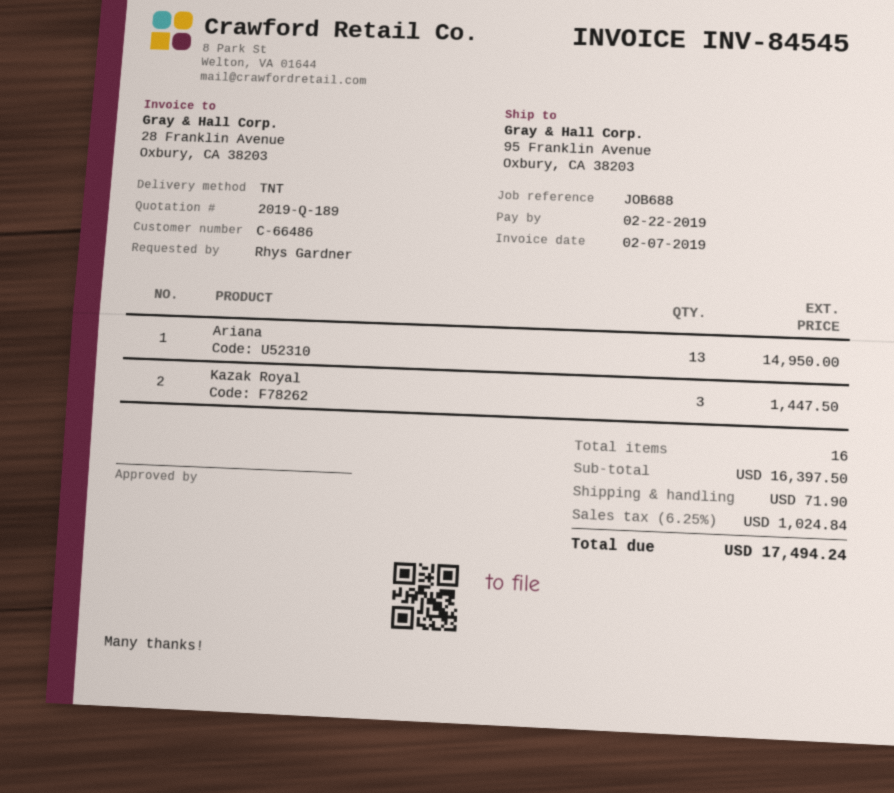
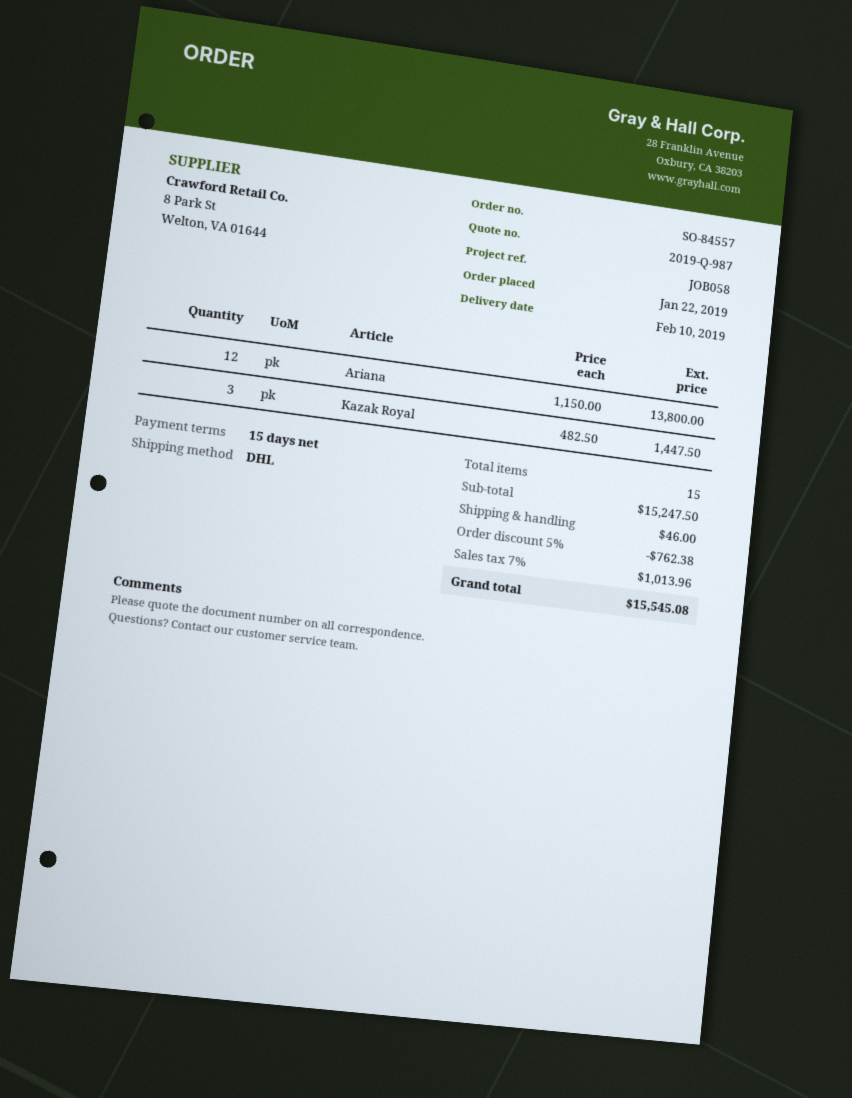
quote number: 2019-Q-189 -> 2019-Q-987
reference: JOB688 -> JOB058
shipping method: TNT -> DHL
Ariana: 13 for 14950.00 -> 12 for 13800.00
total quantity: 16 -> 15
subtotal: 16397.50 -> 15247.50
discount: none -> 5% = 762.38
shipping: 71.90 -> 46.00
tax: 6.25% = 1024.84 -> 7% = 1013.96
total: 17494.24 -> 15545.08

